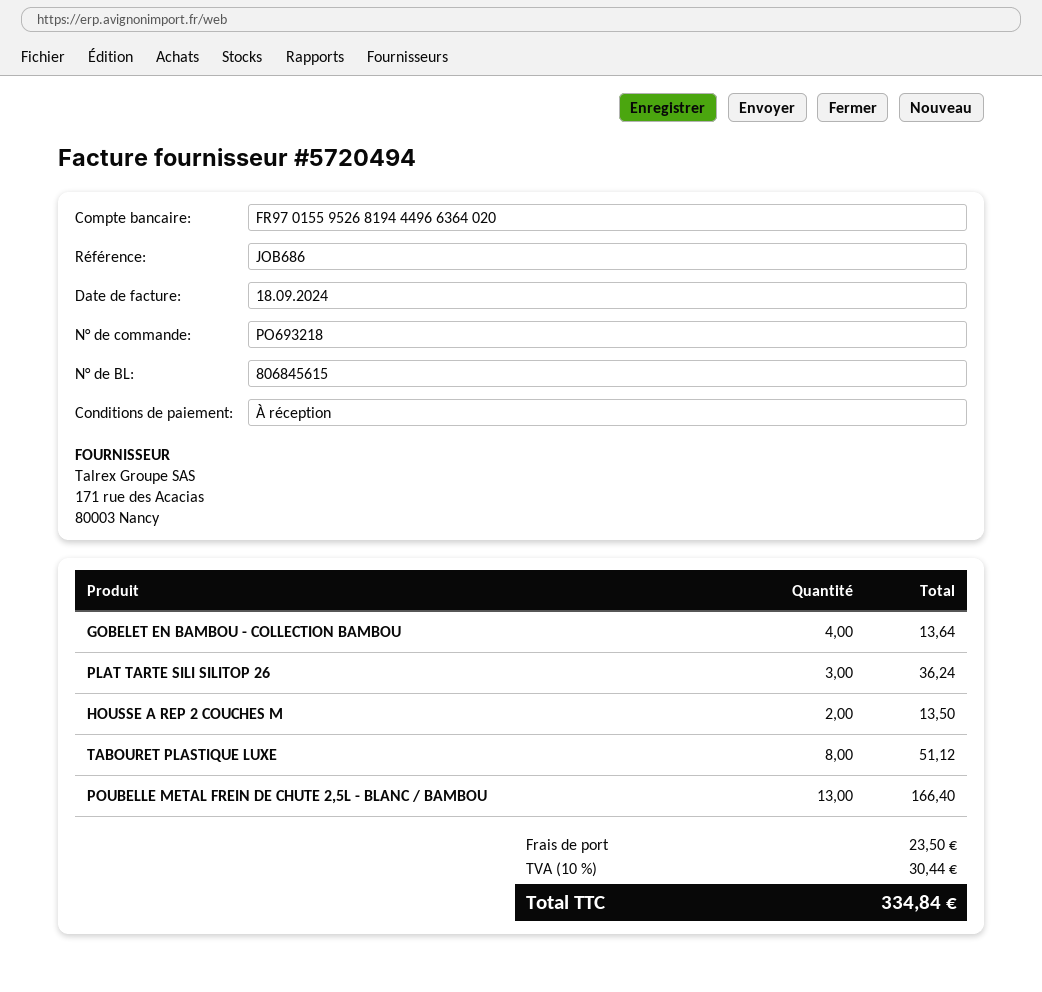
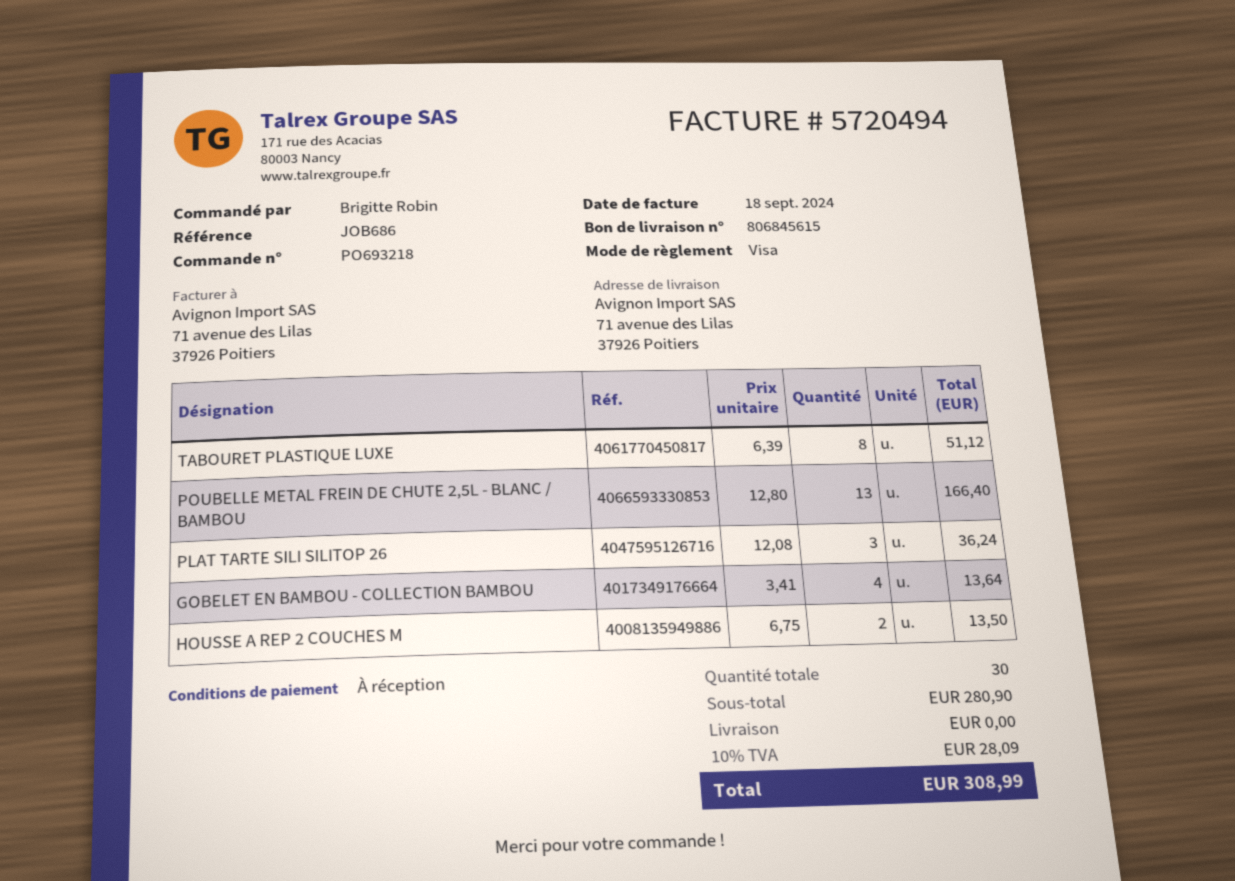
shipping: 23.50 -> 0.00
tax: 10% = 30.44 -> 10% = 28.09
total: 334.84 -> 308.99

